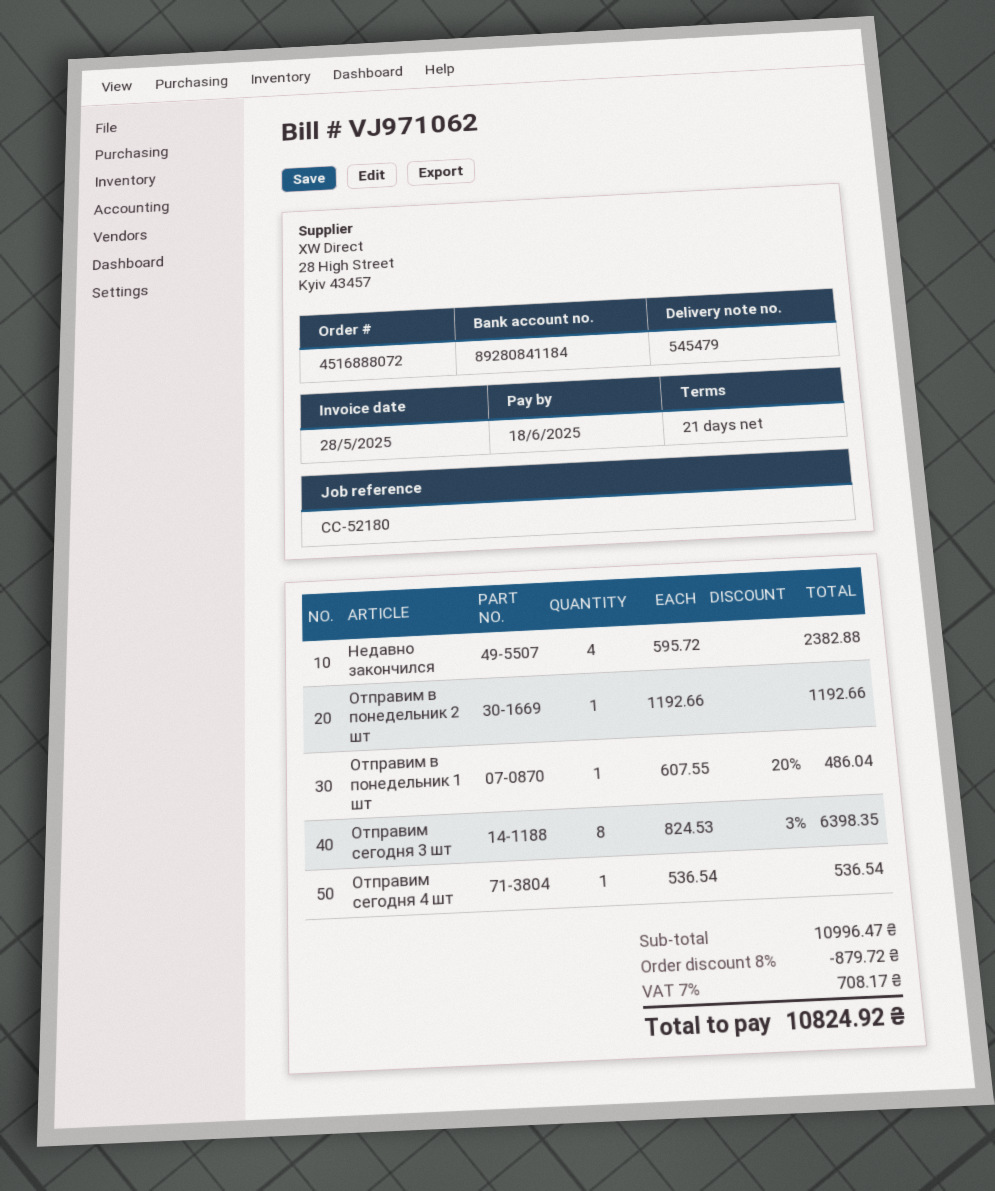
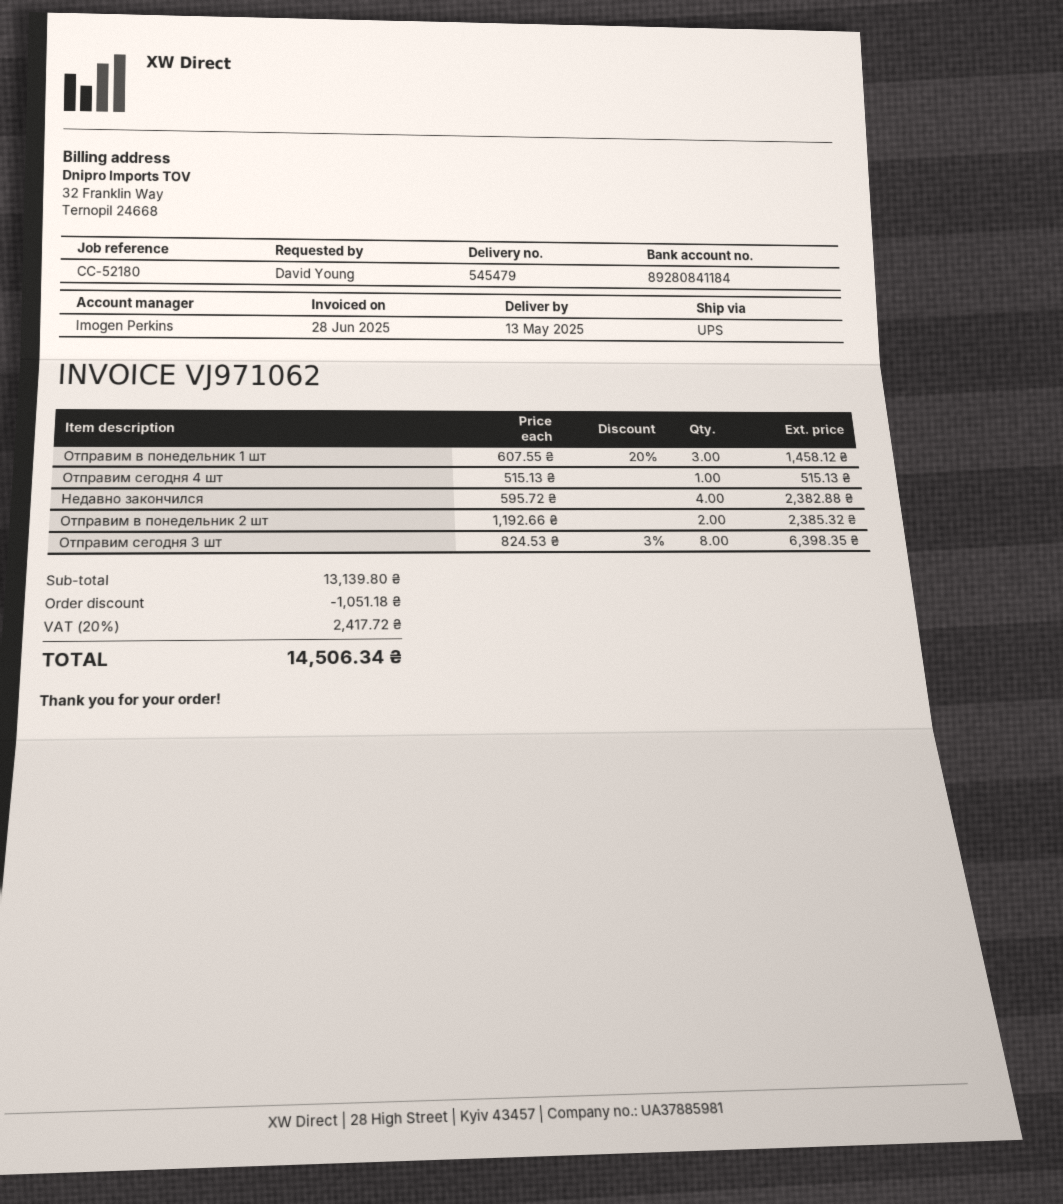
invoice date: 2025-05-28 -> 2025-06-28
Отправим в понедельник 2 шт: 1 x 1192.66 = 1192.66 -> 2 x 1192.66 = 2385.32
Отправим в понедельник 1 шт: 1 x 607.55 - 20% = 486.04 -> 3 x 607.55 - 20% = 1458.12
Отправим сегодня 4 шт: 1 x 536.54 = 536.54 -> 1 x 515.13 = 515.13
subtotal: 10996.47 -> 13139.80
discount: 879.72 -> 1051.18
tax: 7% = 708.17 -> 20% = 2417.72
total: 10824.92 -> 14506.34

